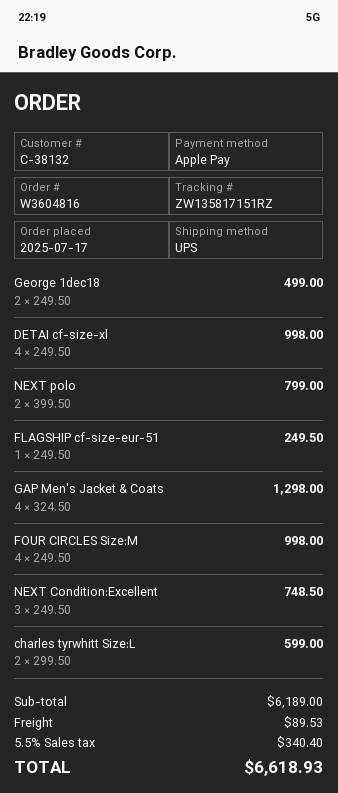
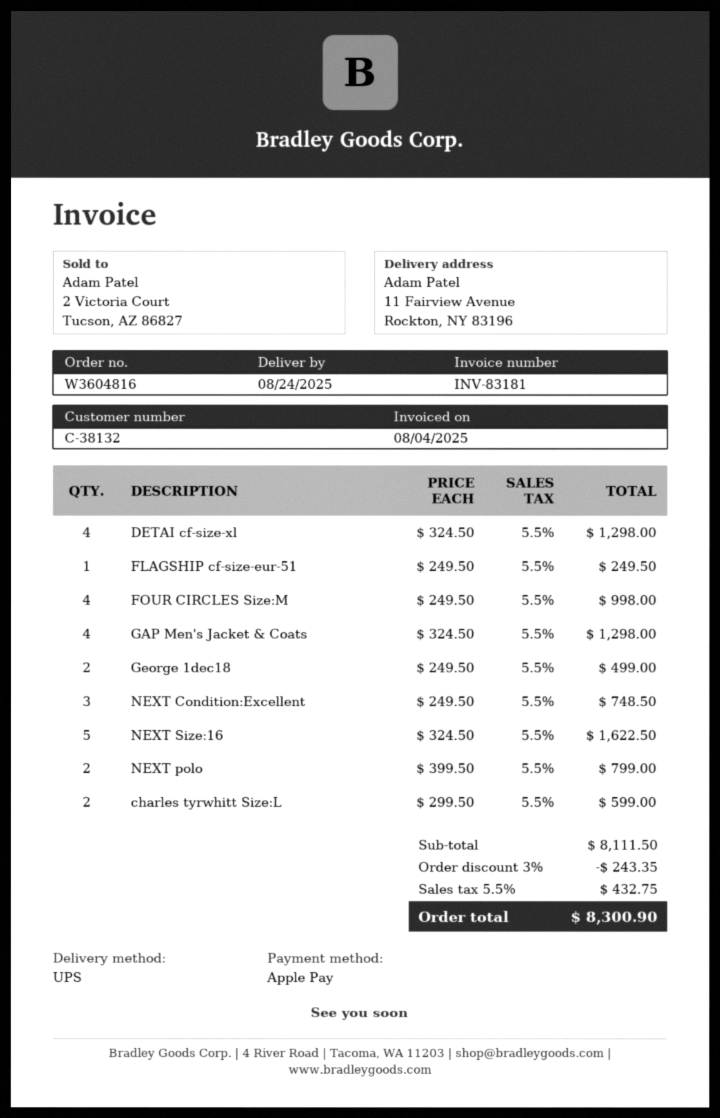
DETAI cf-size-xl: 4 x 249.50 = 998.00 -> 4 x 324.50 = 1298.00
NEXT Size:16: none -> 5 x 324.50 = 1622.50
subtotal: 6189.00 -> 8111.50
discount: none -> 3% = 243.35
shipping: 89.53 -> none
tax: 5.5% = 340.40 -> 5.5% = 432.75
total: 6618.93 -> 8300.90

